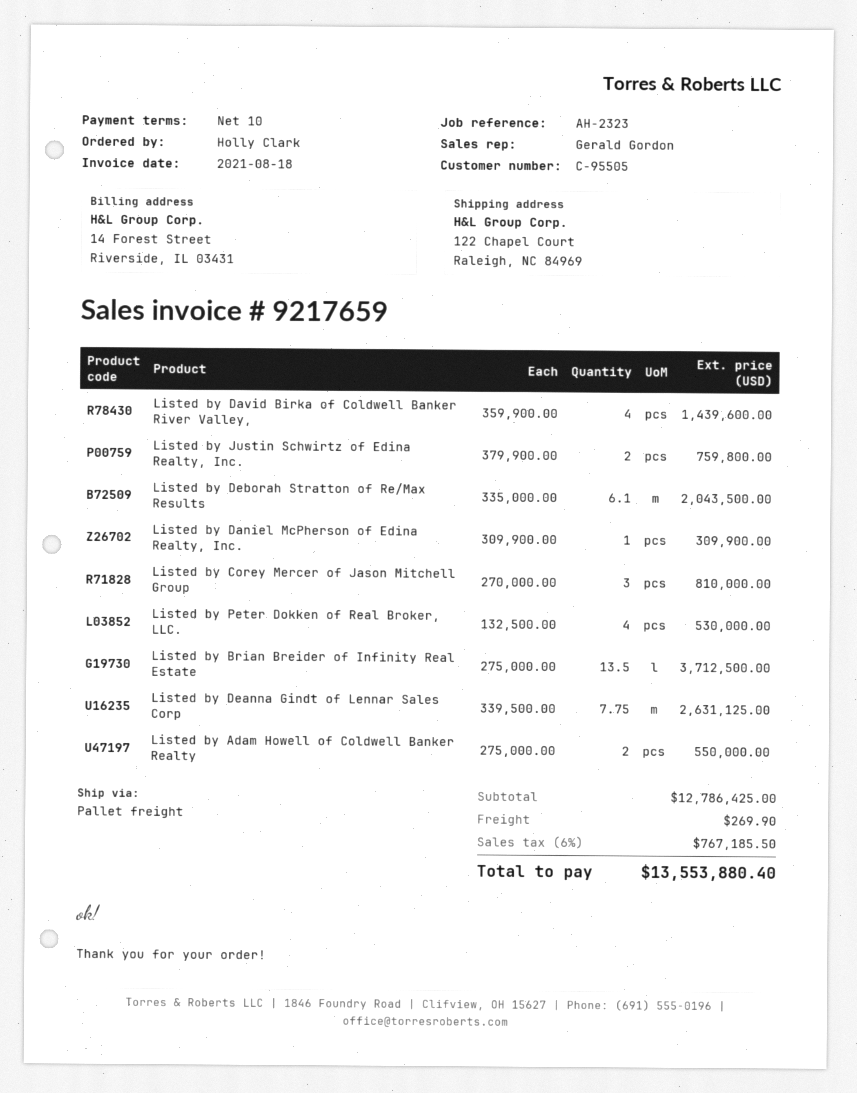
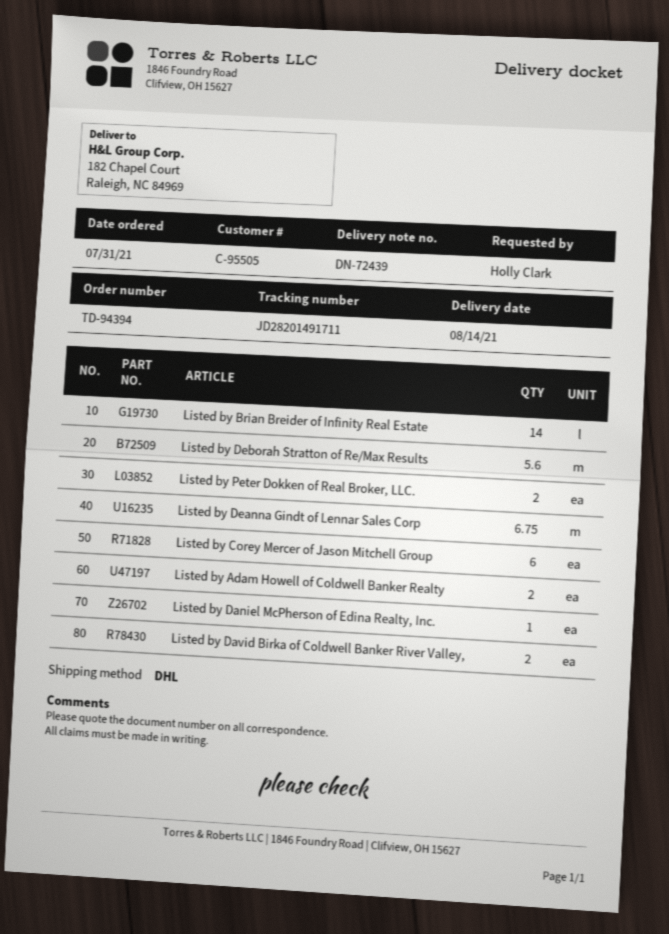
shipping method: pallet freight -> DHL
ship to: 122 Chapel Court, Raleigh, NC 84969 -> 182 Chapel Court, Raleigh, NC 84969
Listed by David Birka of Coldwell Banker River Valley,: 4 -> 2
Listed by Justin Schwirtz of Edina Realty, Inc.: 2 -> none
Listed by Deborah Stratton of Re/Max Results: 6.1 -> 5.6
Listed by Corey Mercer of Jason Mitchell Group: 3 -> 6
Listed by Peter Dokken of Real Broker, LLC.: 4 -> 2
Listed by Brian Breider of Infinity Real Estate: 13.5 -> 14
Listed by Deanna Gindt of Lennar Sales Corp: 7.75 -> 6.75

